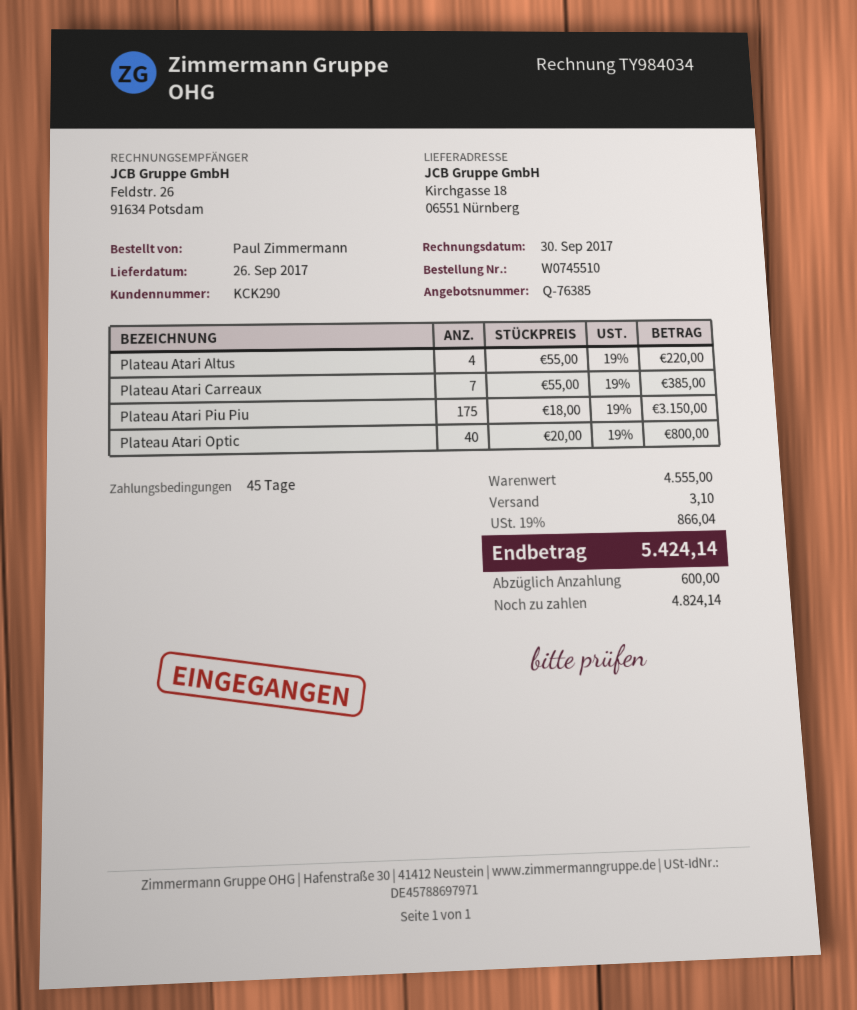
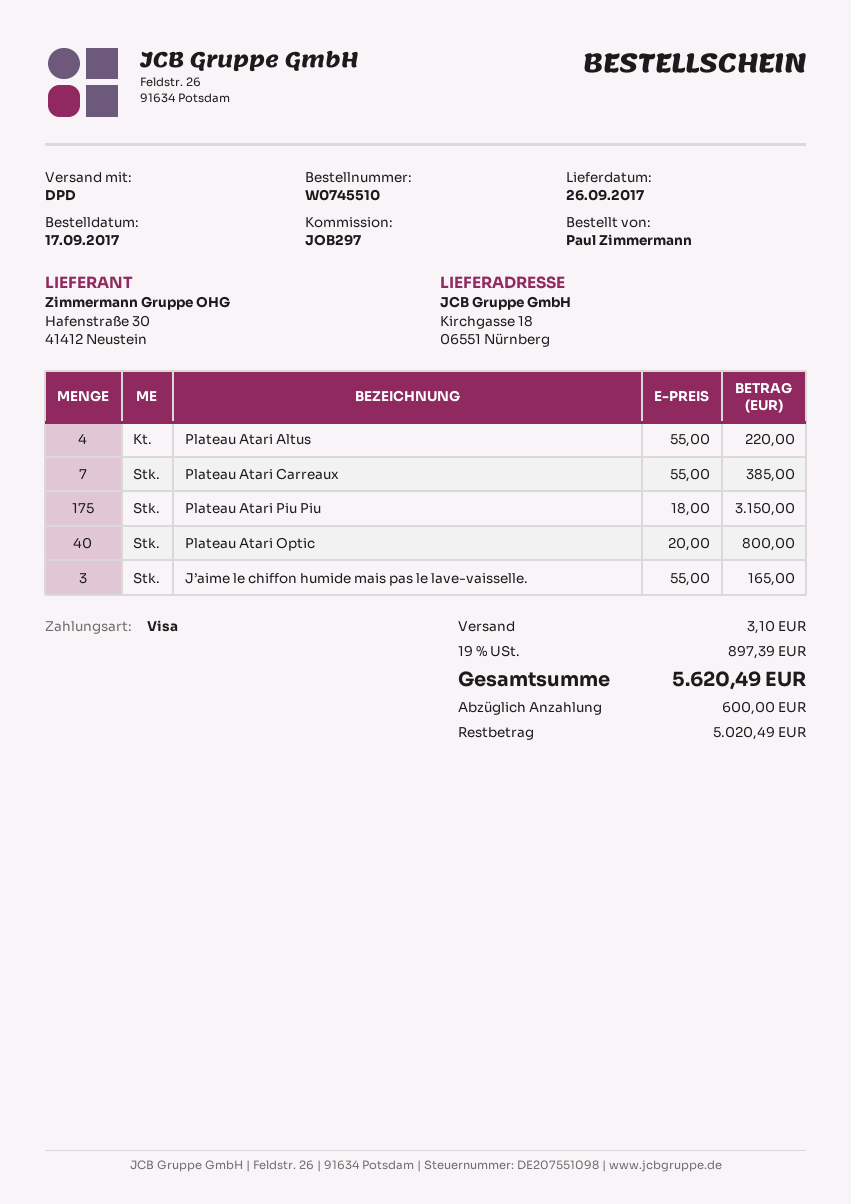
J’aime le chiffon humide mais pas le lave-vaisselle.: none -> 3 x 55.00 = 165.00
tax: 19% = 866.04 -> 19% = 897.39
total: 5424.14 -> 5620.49
balance: 4824.14 -> 5020.49

